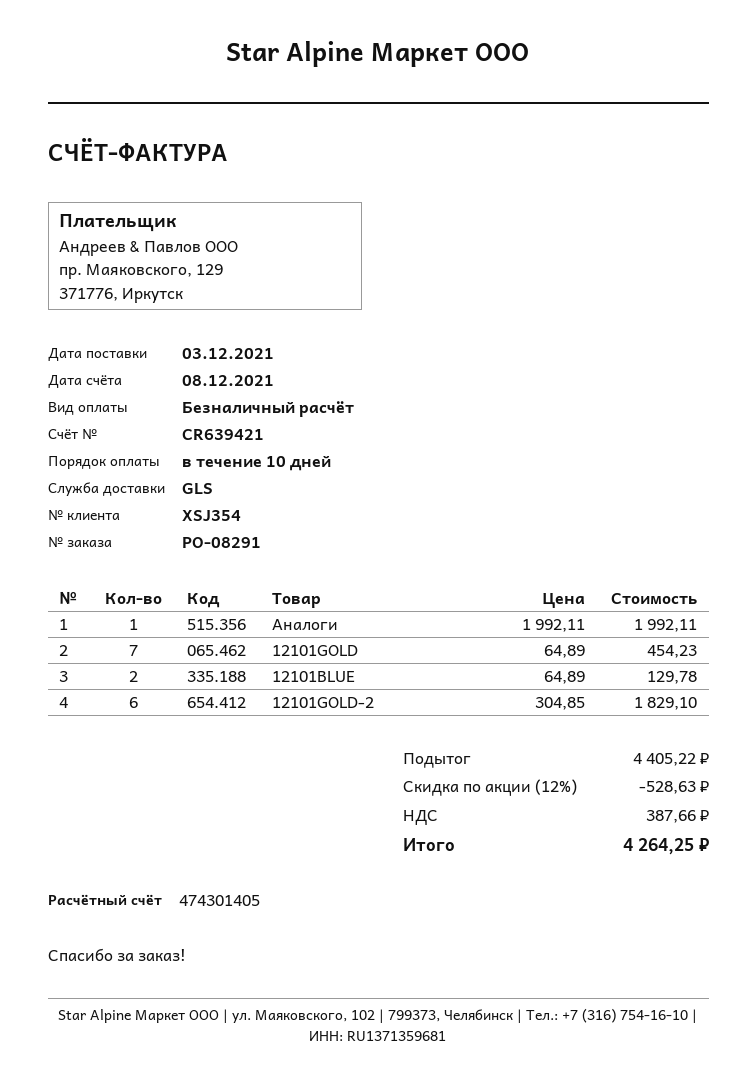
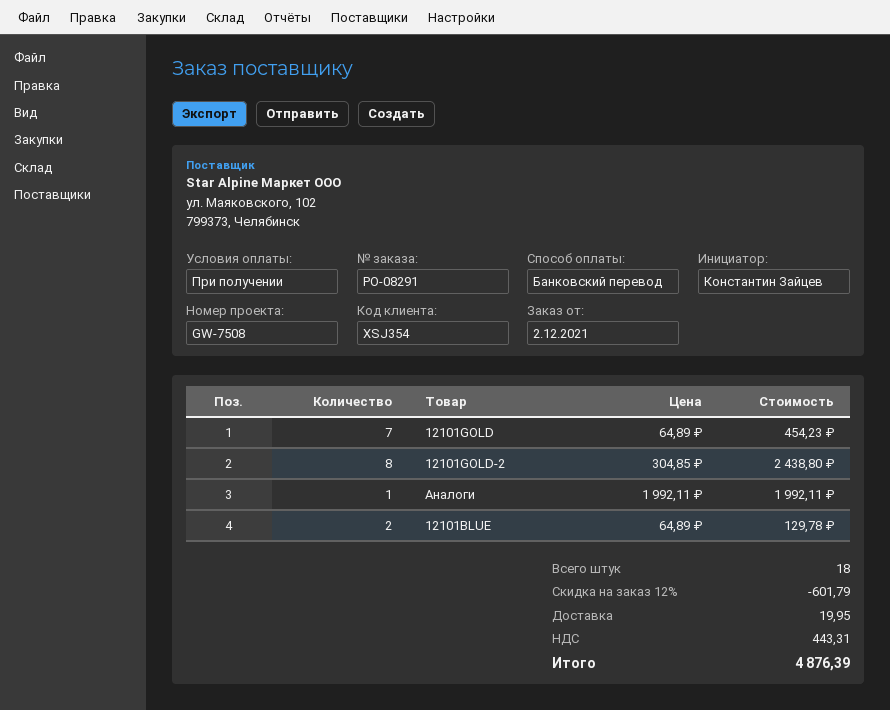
payment terms: 10 days -> on receipt
12101GOLD-2: 6 x 304.85 = 1829.10 -> 8 x 304.85 = 2438.80
discount: 12% = 528.63 -> 12% = 601.79
shipping: none -> 19.95
tax: 387.66 -> 443.31
total: 4264.25 -> 4876.39

